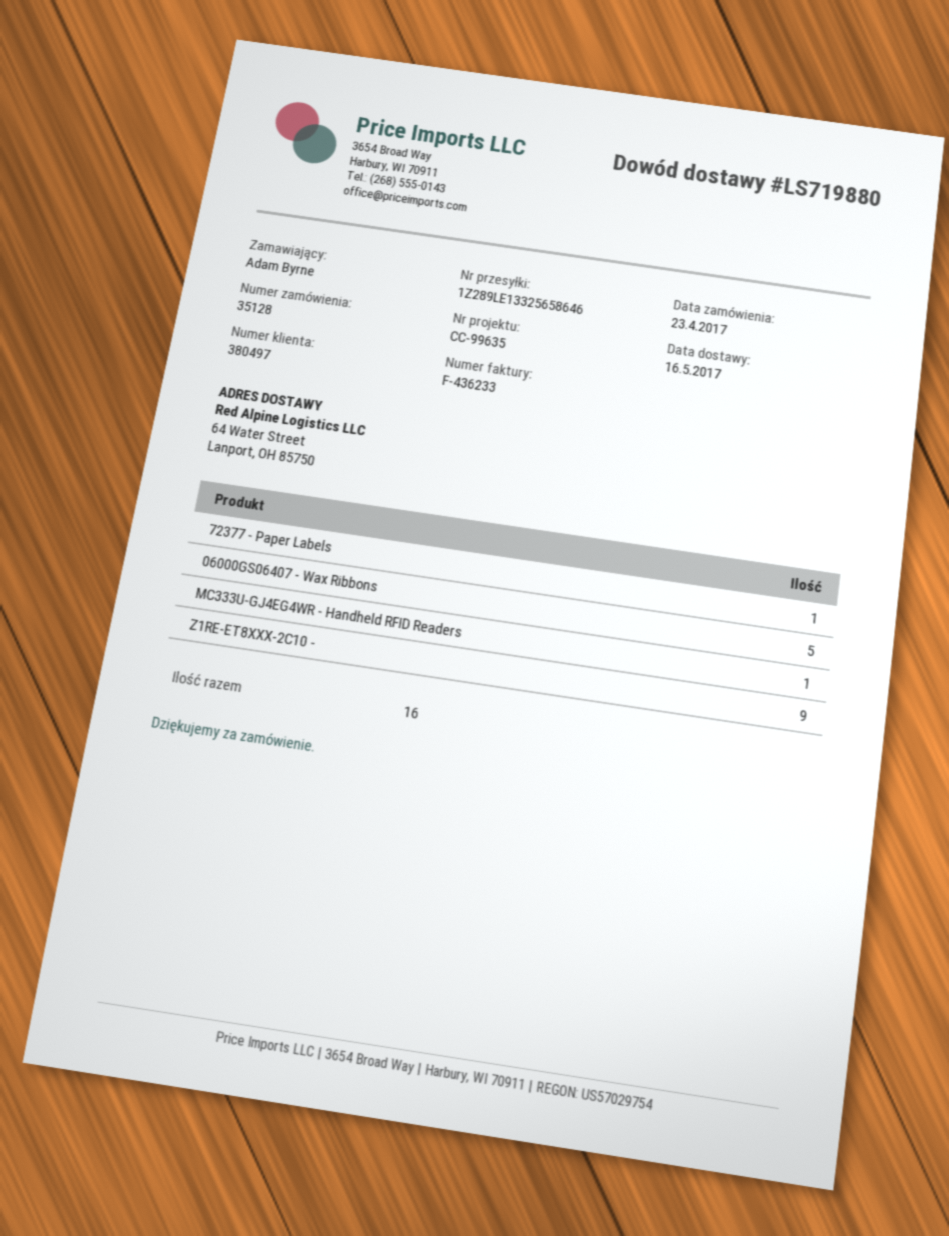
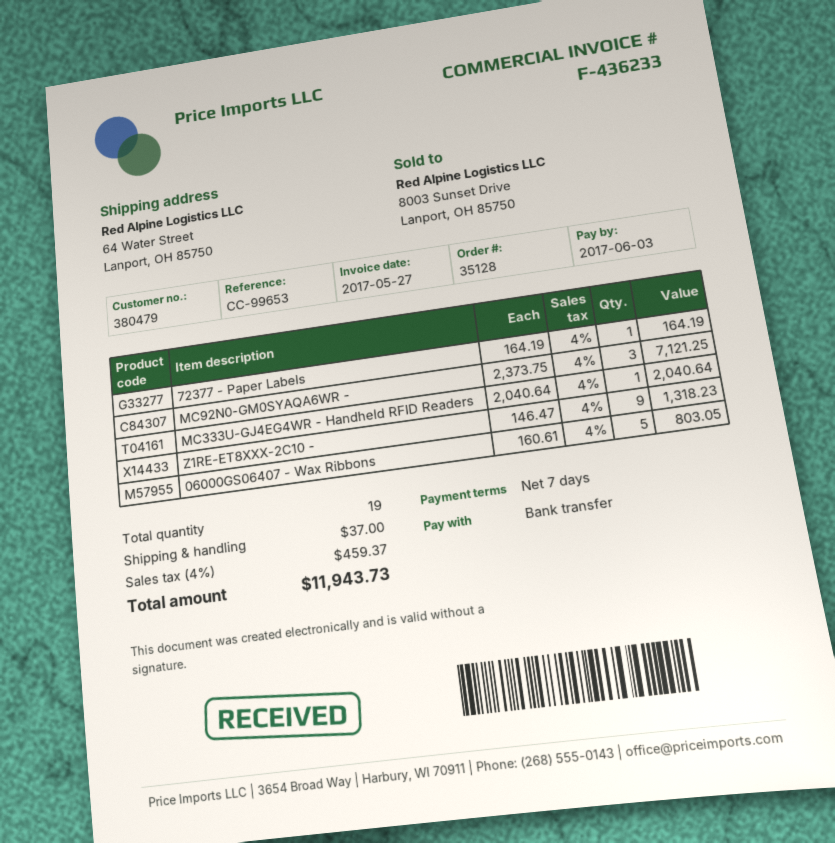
customer number: 380497 -> 380479
reference: CC-99635 -> CC-99653
MC92N0-GM0SYAQA6WR -: none -> 3
total quantity: 16 -> 19

